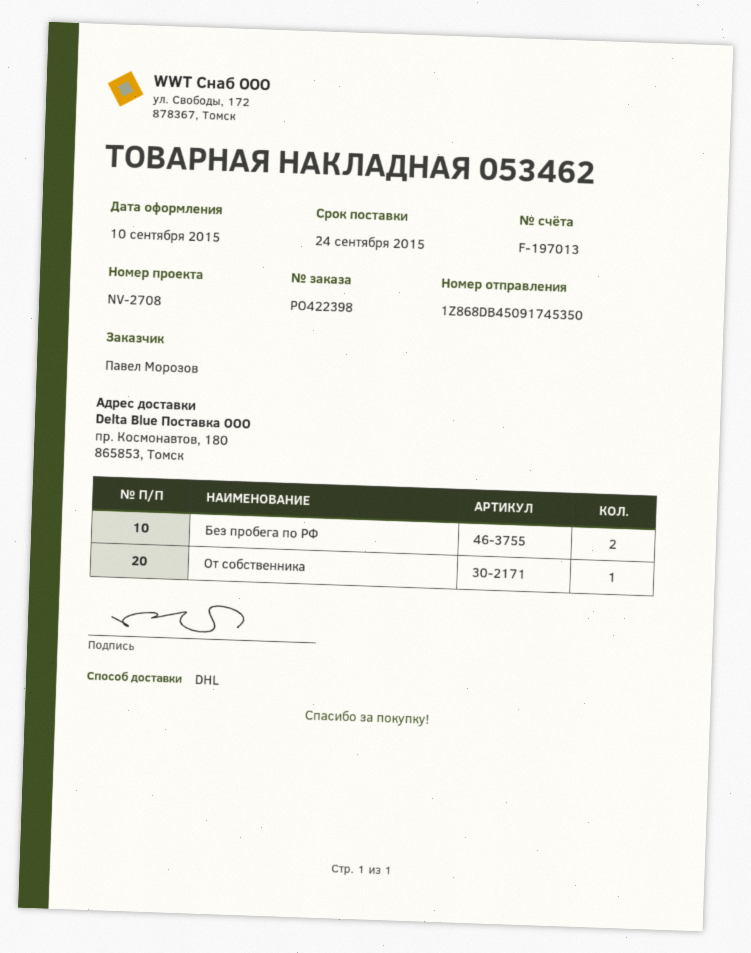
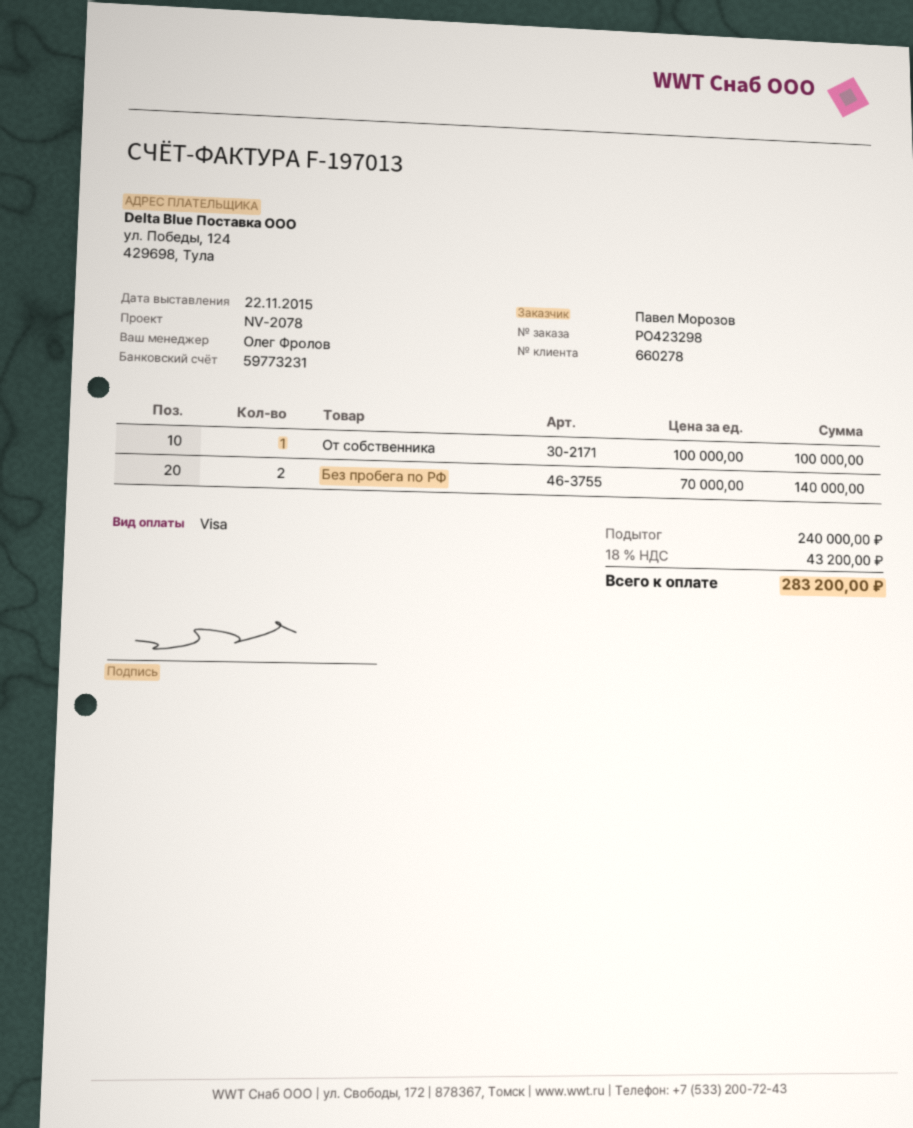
order number: PO422398 -> PO423298
reference: NV-2708 -> NV-2078

